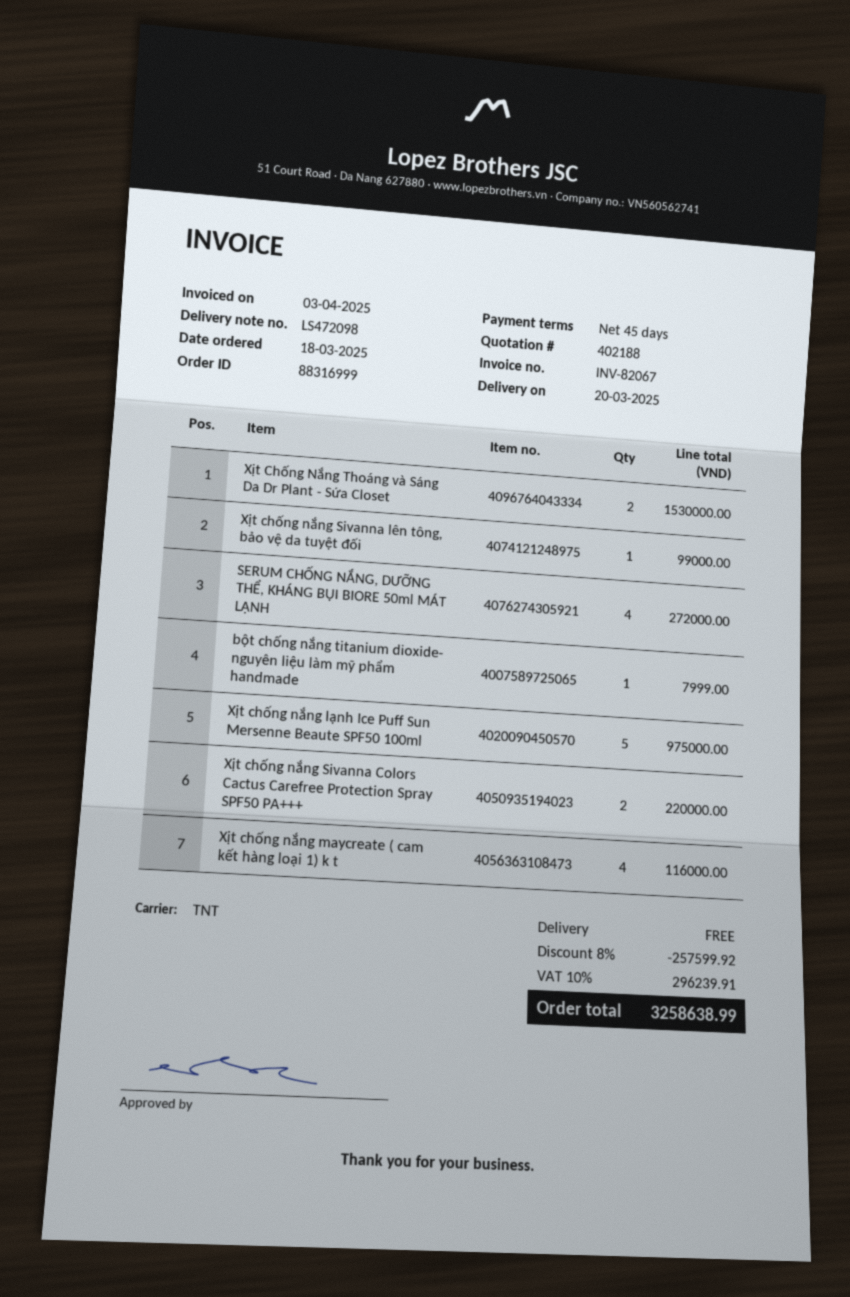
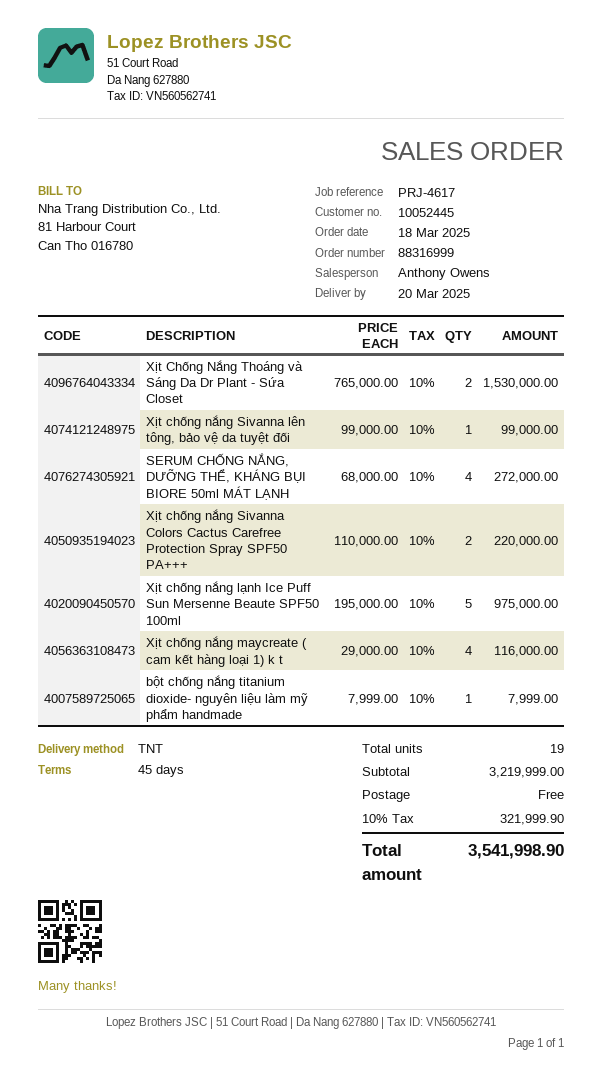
discount: 8% = 257599.92 -> none
tax: 10% = 296239.91 -> 10% = 321999.90
total: 3258638.99 -> 3541998.90

